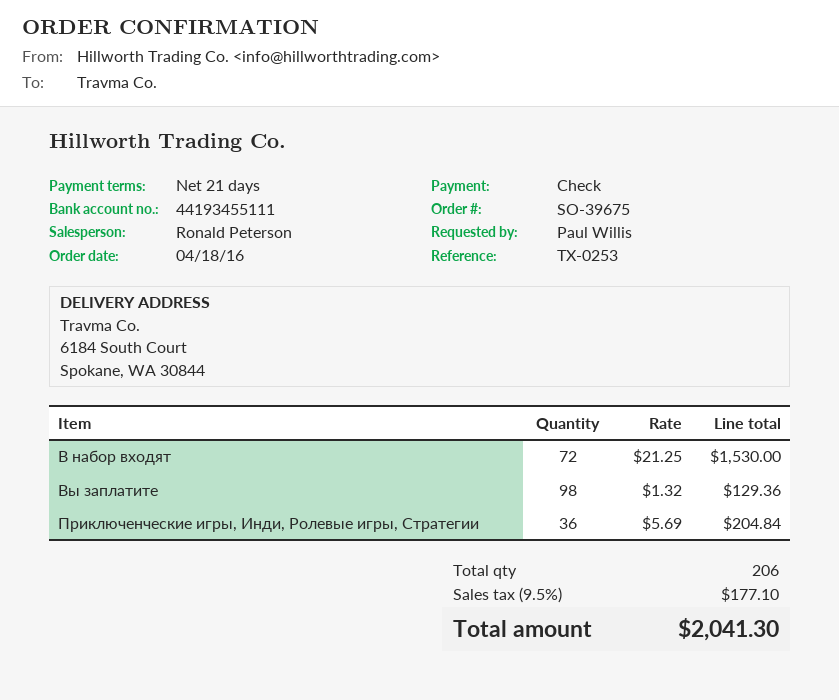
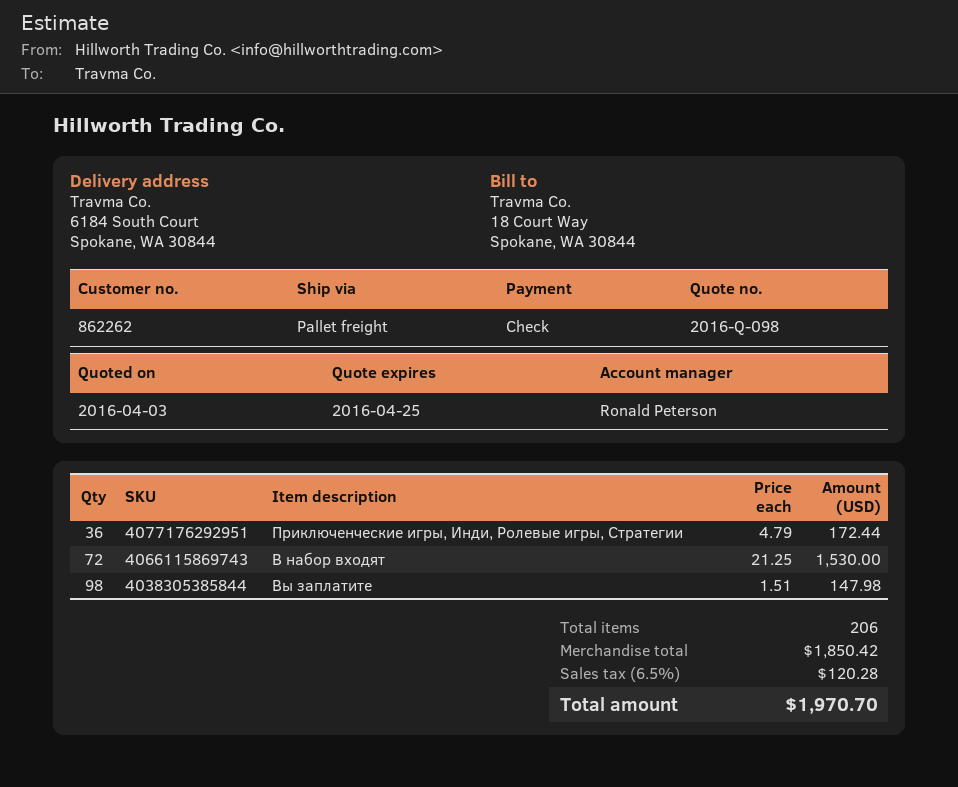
Вы заплатите: 98 x 1.32 = 129.36 -> 98 x 1.51 = 147.98
Приключенческие игры, Инди, Ролевые игры, Стратегии: 36 x 5.69 = 204.84 -> 36 x 4.79 = 172.44
tax: 9.5% = 177.10 -> 6.5% = 120.28
total: 2041.30 -> 1970.70

